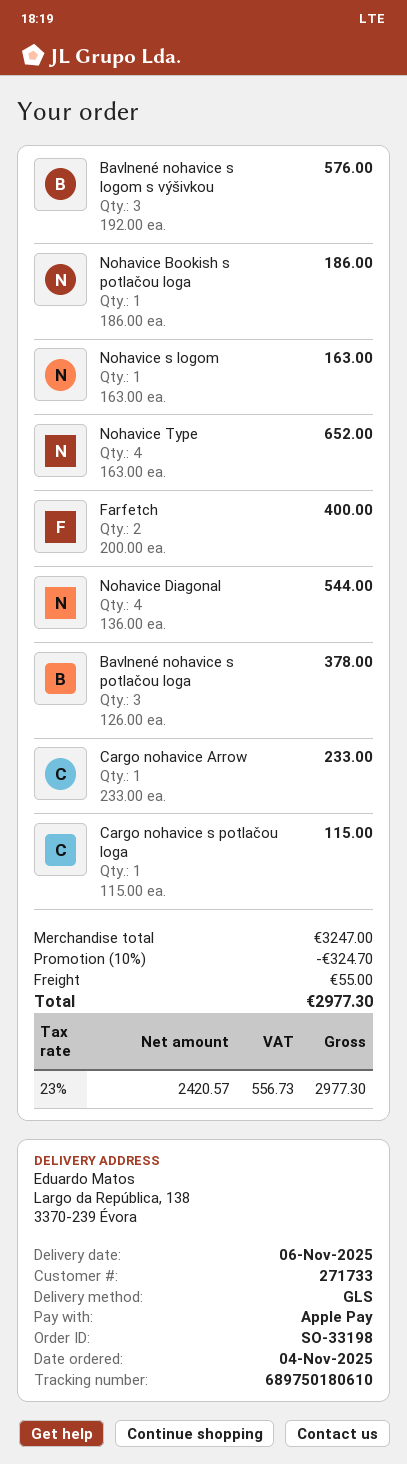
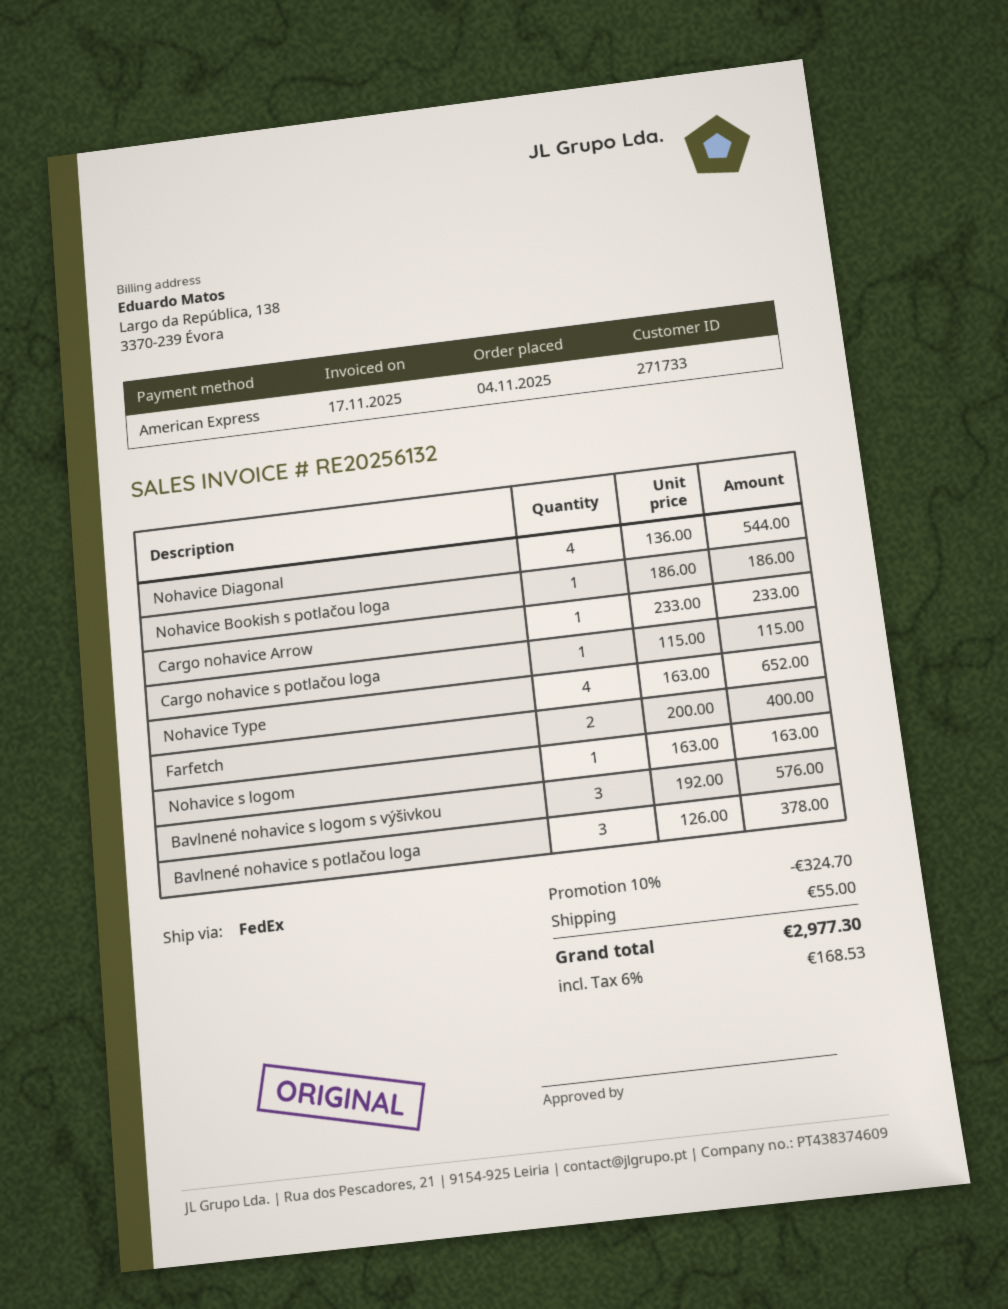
payment method: Apple Pay -> American Express
shipping method: GLS -> FedEx
tax: 23% = 556.73 -> 6% = 168.53

